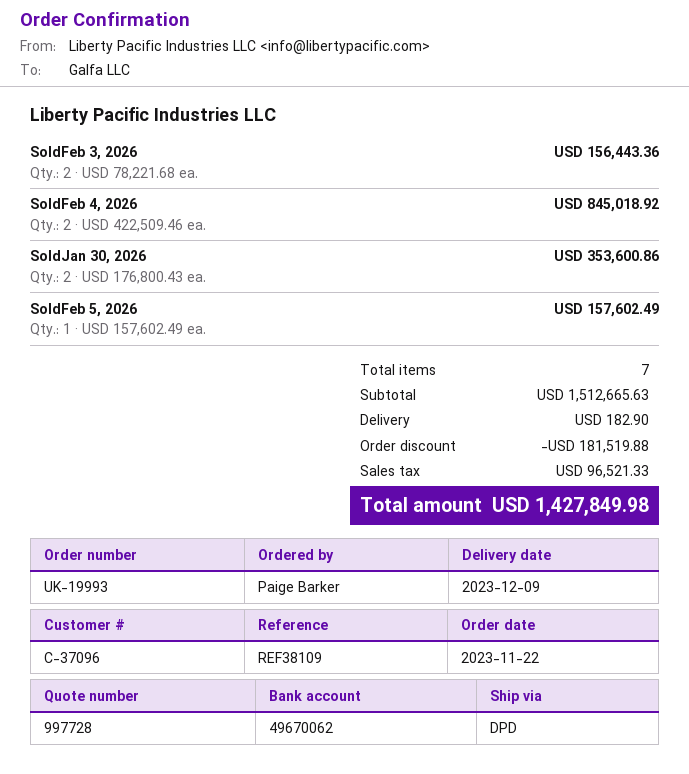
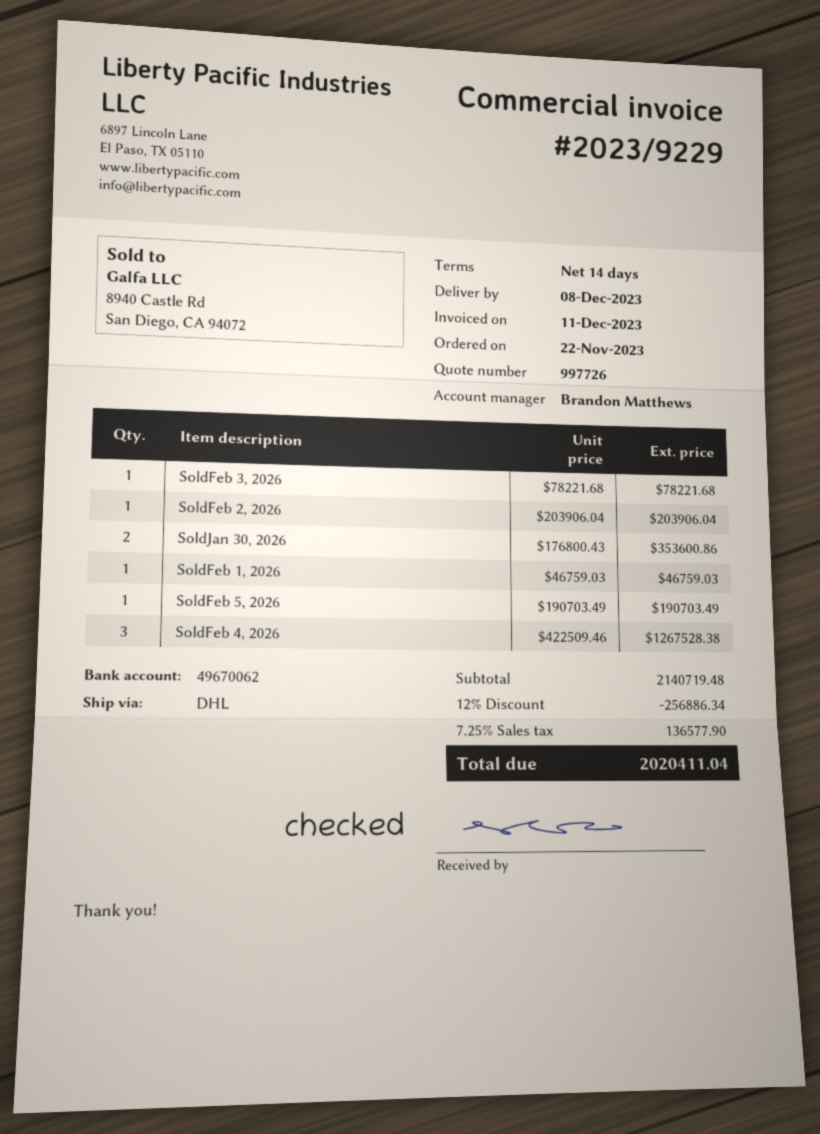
quote number: 997728 -> 997726
delivery date: 2023-12-09 -> 2023-12-08
shipping method: DPD -> DHL
SoldFeb 3, 2026: 2 x 78221.68 = 156443.36 -> 1 x 78221.68 = 78221.68
SoldFeb 4, 2026: 2 x 422509.46 = 845018.92 -> 3 x 422509.46 = 1267528.38
SoldFeb 5, 2026: 1 x 157602.49 = 157602.49 -> 1 x 190703.49 = 190703.49
SoldFeb 2, 2026: none -> 1 x 203906.04 = 203906.04
SoldFeb 1, 2026: none -> 1 x 46759.03 = 46759.03
subtotal: 1512665.63 -> 2140719.48
discount: 181519.88 -> 256886.34
shipping: 182.90 -> none
tax: 96521.33 -> 136577.90
total: 1427849.98 -> 2020411.04

